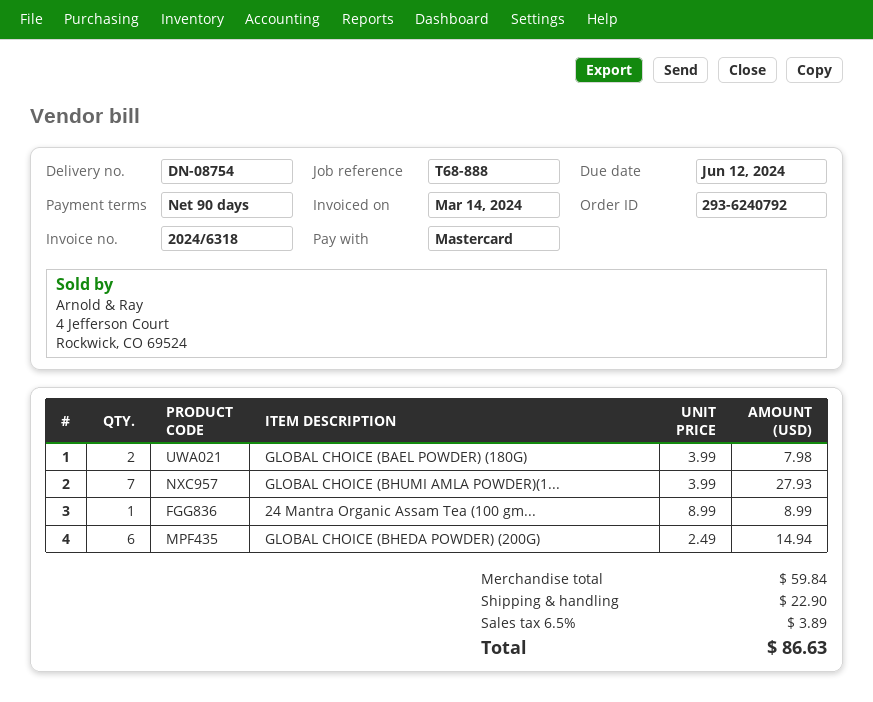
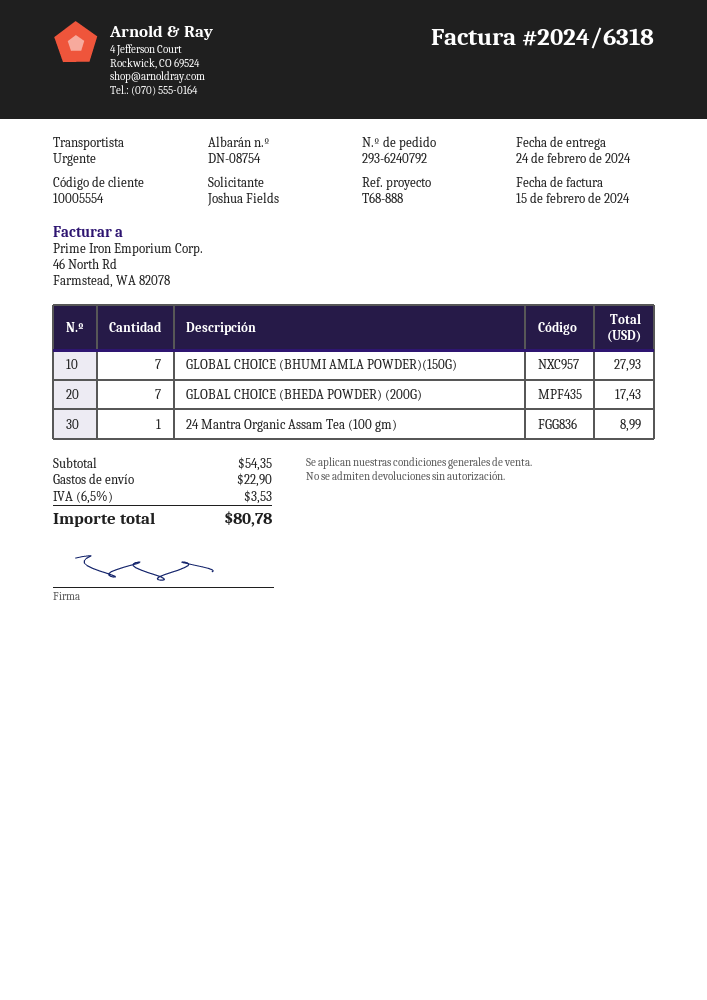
invoice date: 2024-03-14 -> 2024-02-15
GLOBAL CHOICE (BAEL POWDER) (180G): 2 for 7.98 -> none
GLOBAL CHOICE (BHEDA POWDER) (200G): 6 for 14.94 -> 7 for 17.43
subtotal: 59.84 -> 54.35
tax: 6.5% = 3.89 -> 6.5% = 3.53
total: 86.63 -> 80.78

